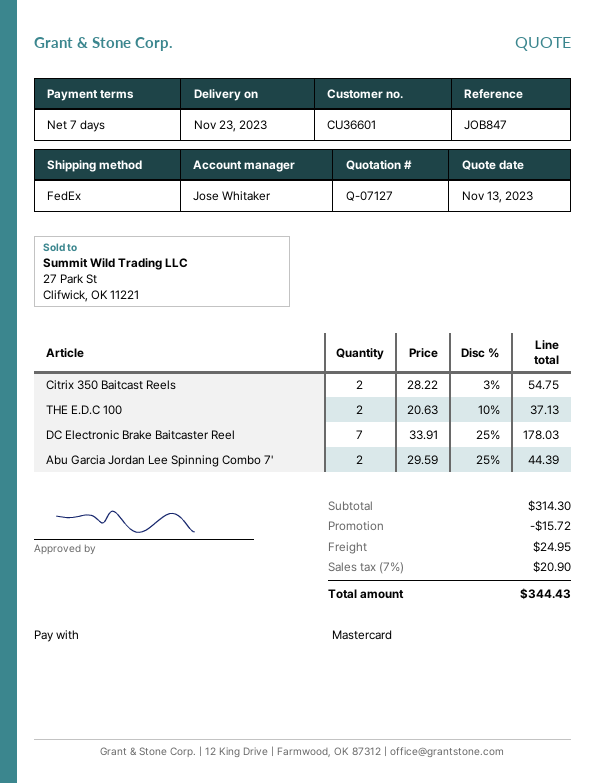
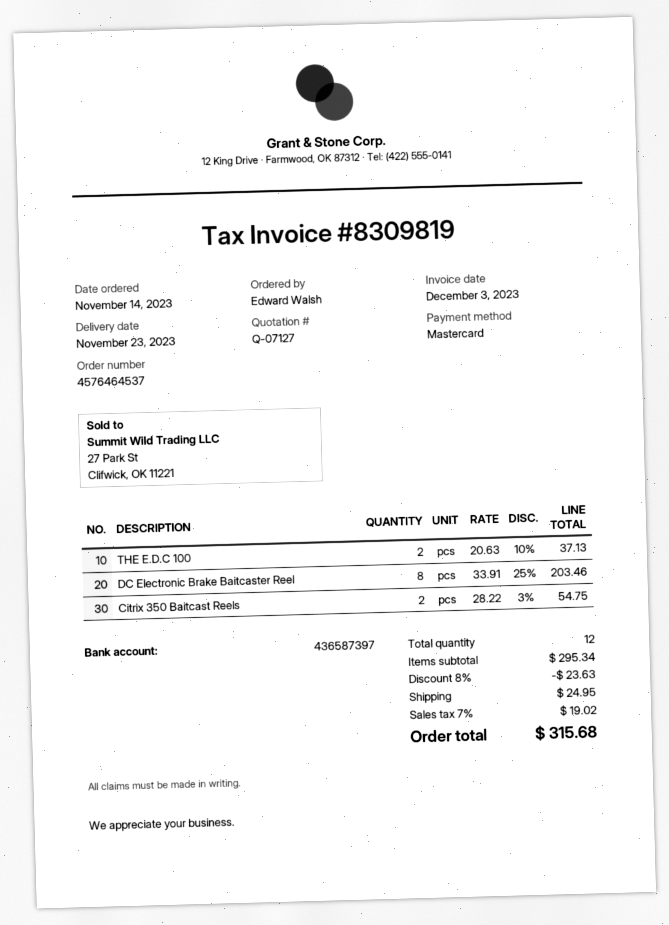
DC Electronic Brake Baitcaster Reel: 7 x 33.91 - 25% = 178.03 -> 8 x 33.91 - 25% = 203.46
Abu Garcia Jordan Lee Spinning Combo 7': 2 x 29.59 - 25% = 44.39 -> none
subtotal: 314.30 -> 295.34
discount: 15.72 -> 23.63
tax: 7% = 20.90 -> 7% = 19.02
total: 344.43 -> 315.68

